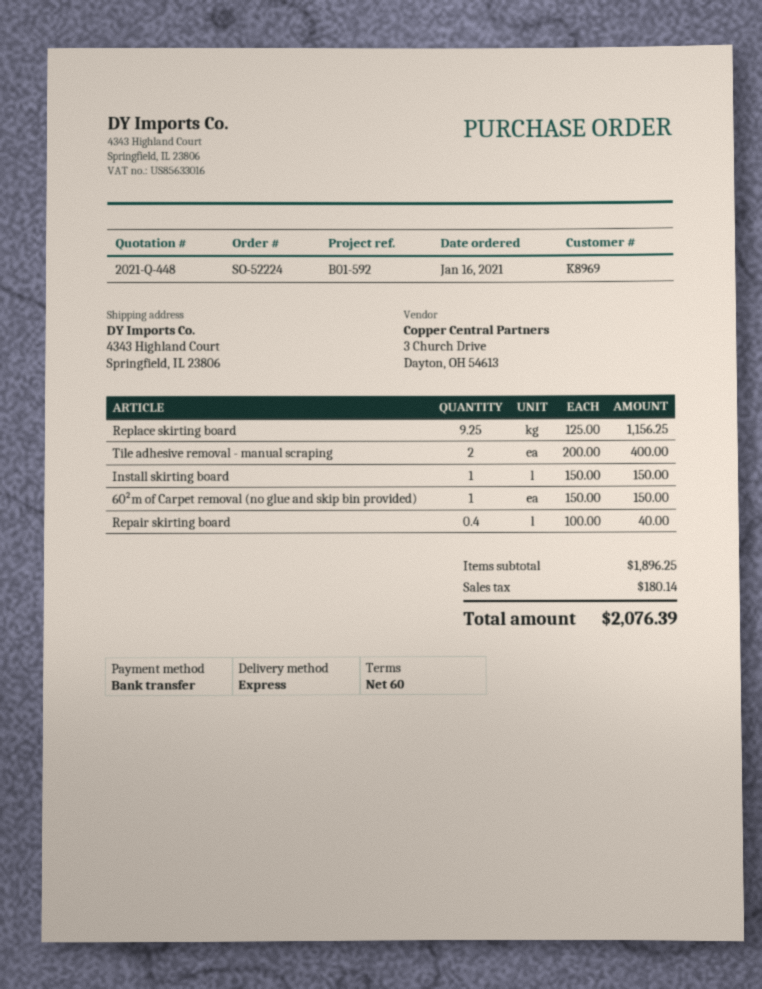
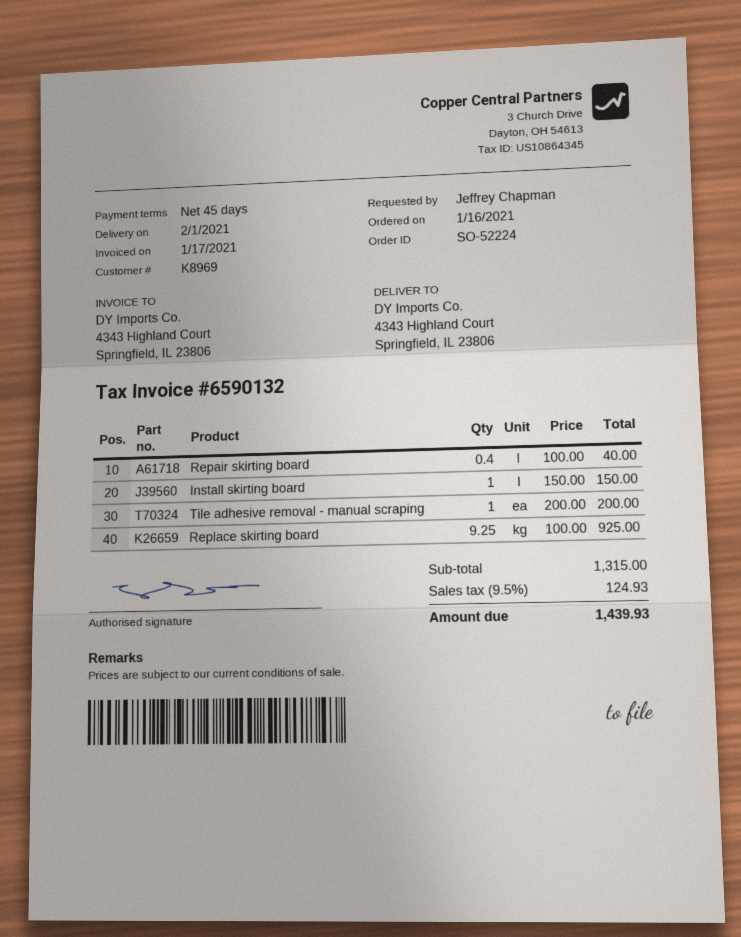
payment terms: 60 days -> 45 days
Replace skirting board: 9.25 x 125.00 = 1156.25 -> 9.25 x 100.00 = 925.00
Tile adhesive removal - manual scraping: 2 x 200.00 = 400.00 -> 1 x 200.00 = 200.00
60²m of Carpet removal (no glue and skip bin provided): 1 x 150.00 = 150.00 -> none
subtotal: 1896.25 -> 1315.00
tax: 180.14 -> 124.93
total: 2076.39 -> 1439.93

